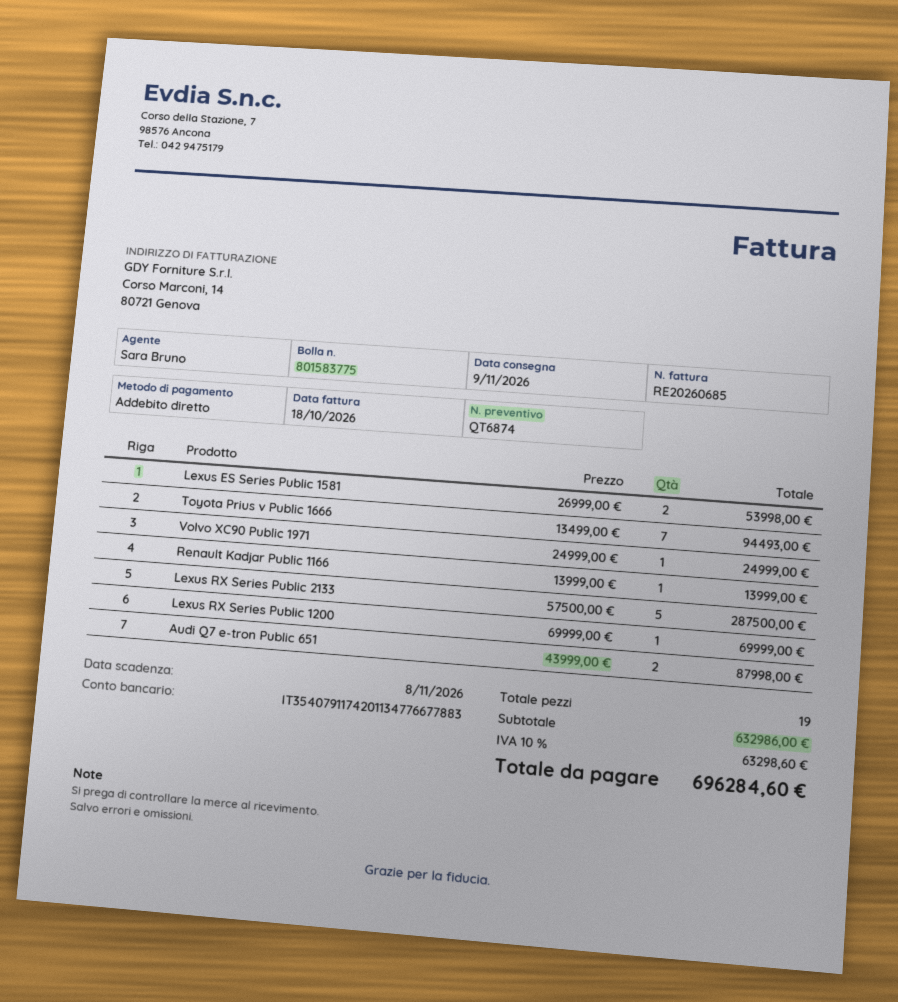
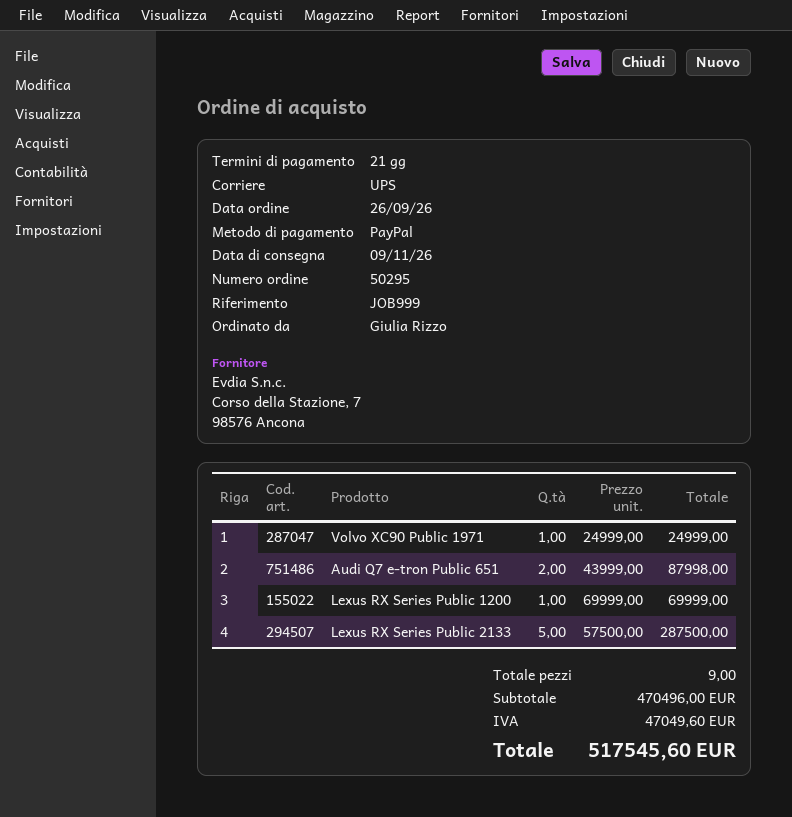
payment method: direct debit -> PayPal
Lexus ES Series Public 1581: 2 x 26999.00 = 53998.00 -> none
Toyota Prius v Public 1666: 7 x 13499.00 = 94493.00 -> none
Renault Kadjar Public 1166: 1 x 13999.00 = 13999.00 -> none
total quantity: 19 -> 9
subtotal: 632986.00 -> 470496.00
tax: 63298.60 -> 47049.60
total: 696284.60 -> 517545.60

